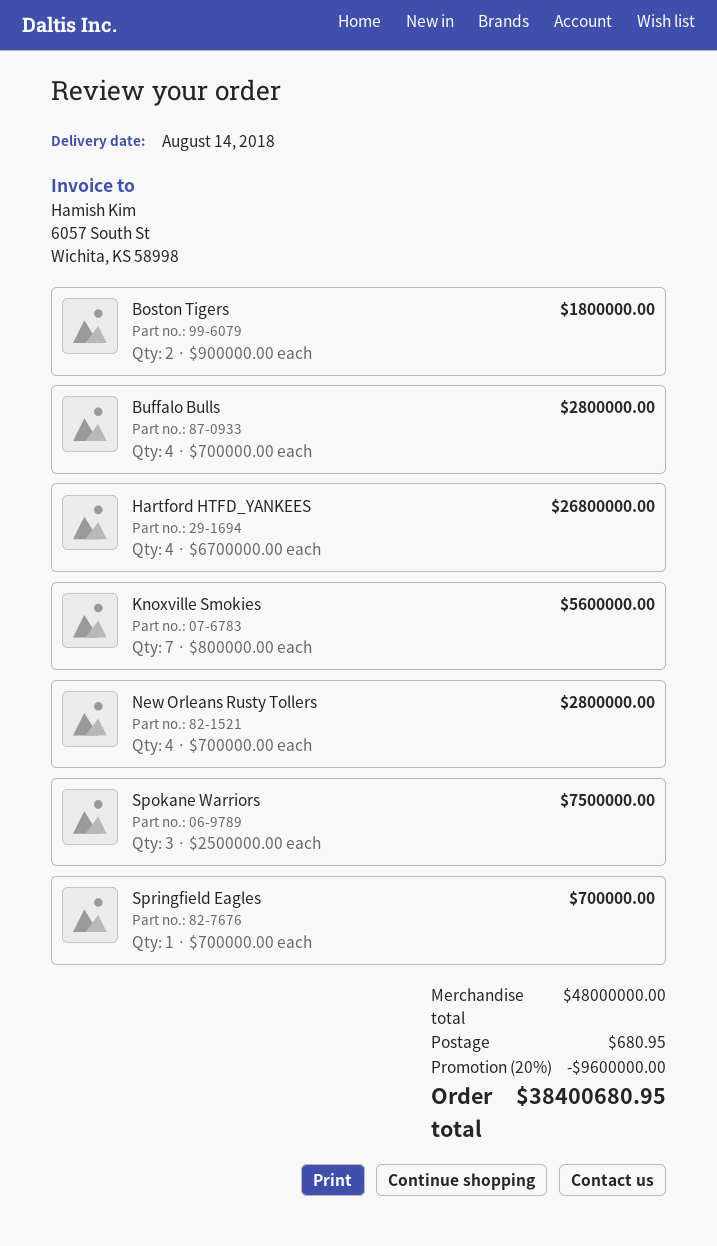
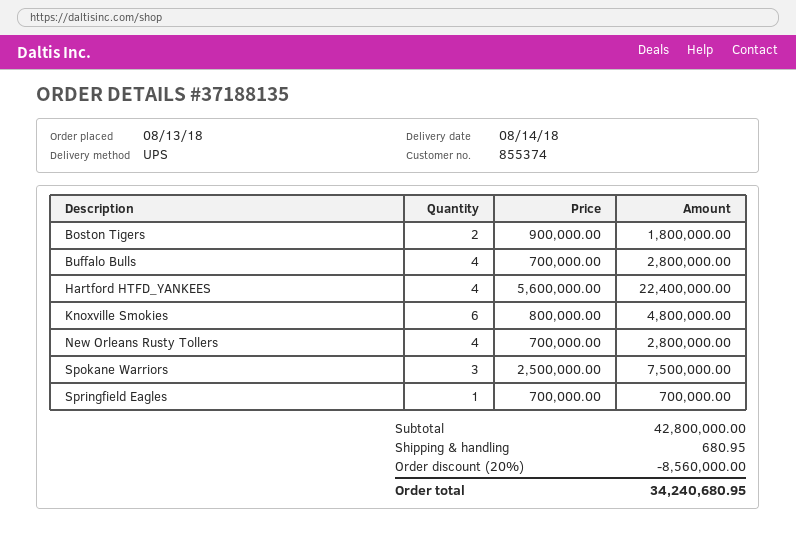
Hartford HTFD_YANKEES: 4 x 6700000.00 = 26800000.00 -> 4 x 5600000.00 = 22400000.00
Knoxville Smokies: 7 x 800000.00 = 5600000.00 -> 6 x 800000.00 = 4800000.00
subtotal: 48000000.00 -> 42800000.00
discount: 20% = 9600000.00 -> 20% = 8560000.00
total: 38400680.95 -> 34240680.95

